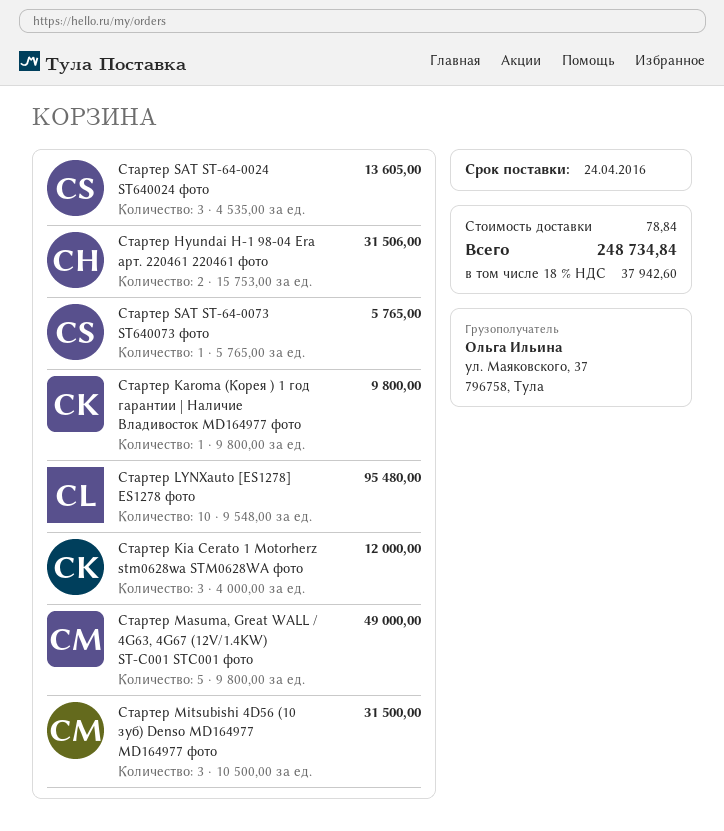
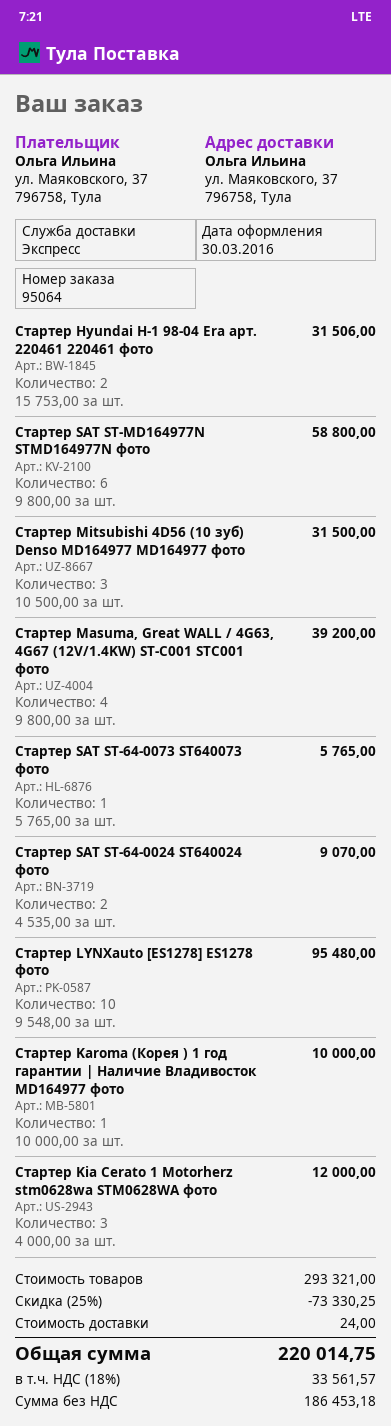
Стартер SAT ST-64-0024 ST640024 фото: 3 x 4535.00 = 13605.00 -> 2 x 4535.00 = 9070.00
Стартер Karoma (Корея ) 1 год гарантии | Наличие Владивосток MD164977 фото: 1 x 9800.00 = 9800.00 -> 1 x 10000.00 = 10000.00
Стартер Masuma, Great WALL / 4G63, 4G67 (12V/1.4KW) ST-C001 STC001 фото: 5 x 9800.00 = 49000.00 -> 4 x 9800.00 = 39200.00
Стартер SAT ST-MD164977N STMD164977N фото: none -> 6 x 9800.00 = 58800.00
discount: none -> 25% = 73330.25
shipping: 78.84 -> 24.00
tax: 18% = 37942.60 -> 18% = 33561.57
total: 248734.84 -> 220014.75

